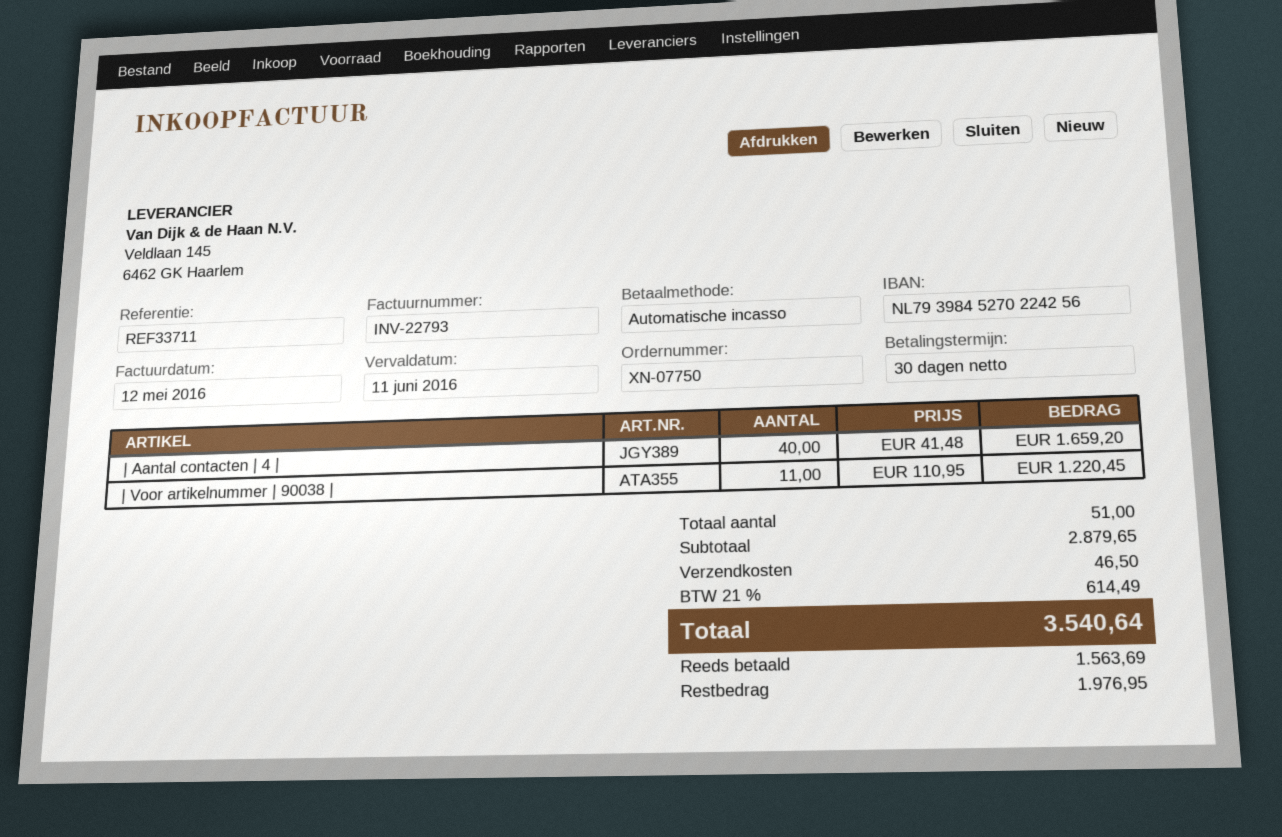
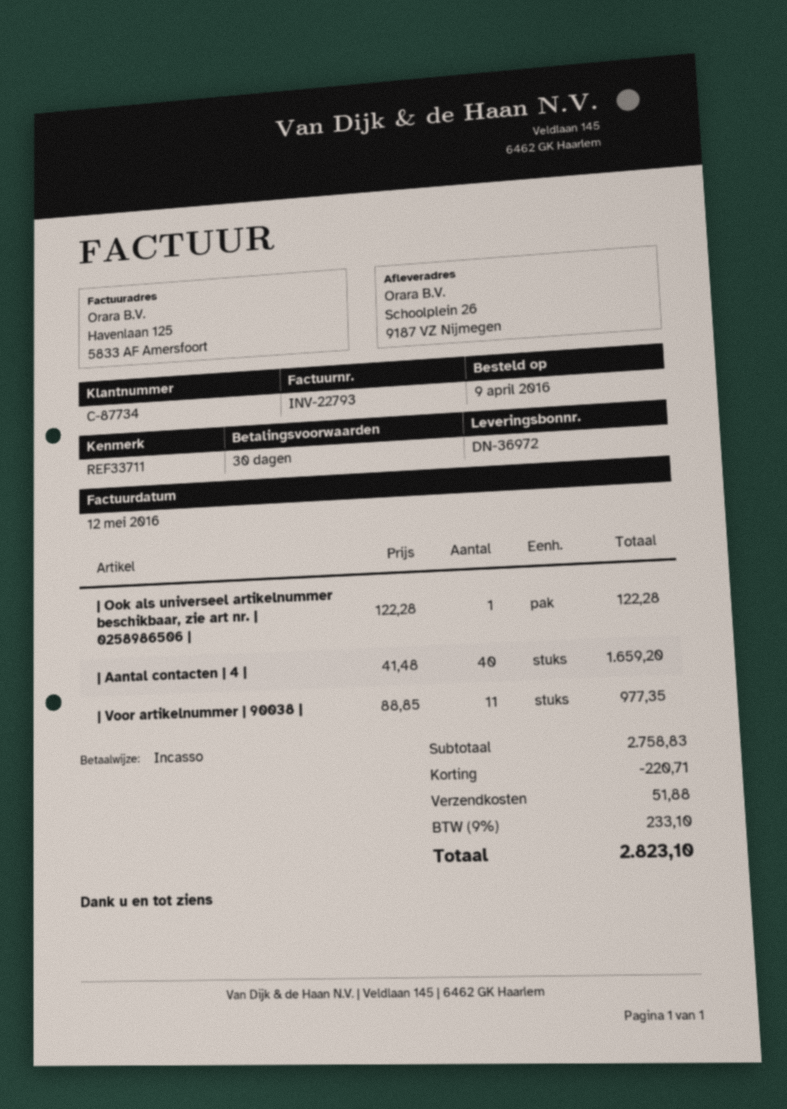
| Voor artikelnummer | 90038 |: 11 x 110.95 = 1220.45 -> 11 x 88.85 = 977.35
| Ook als universeel artikelnummer beschikbaar, zie art nr. | 0258986506 |: none -> 1 x 122.28 = 122.28
subtotal: 2879.65 -> 2758.83
discount: none -> 220.71
shipping: 46.50 -> 51.88
tax: 21% = 614.49 -> 9% = 233.10
total: 3540.64 -> 2823.10

